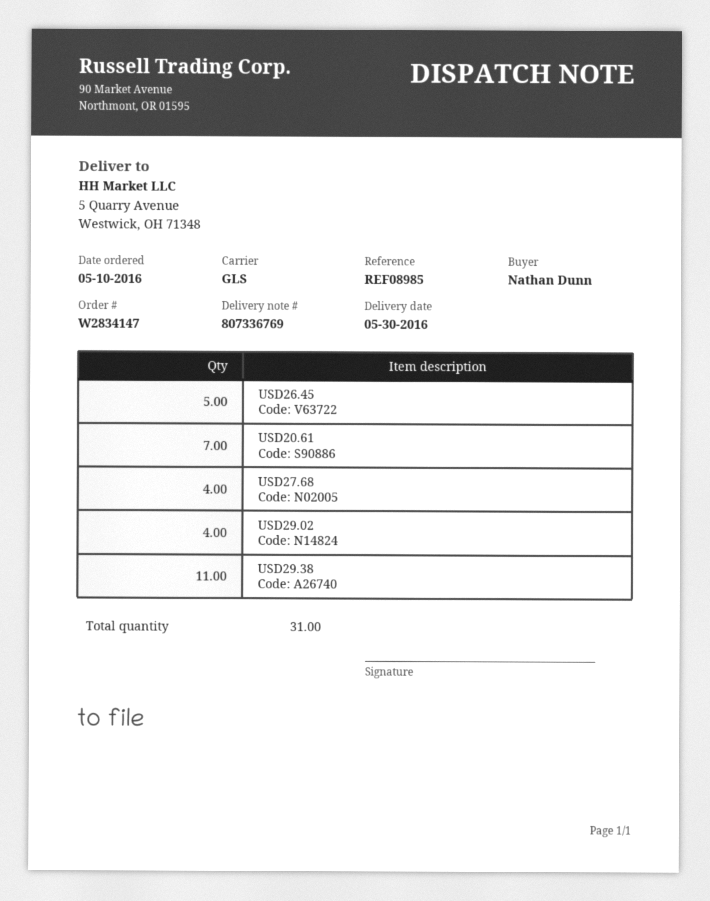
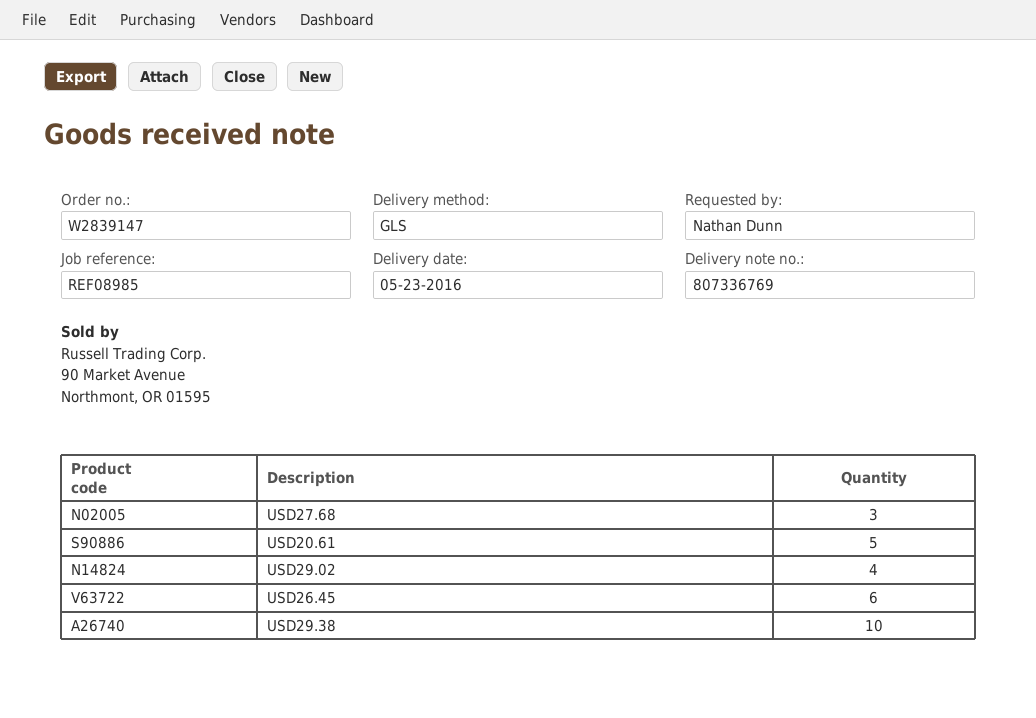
order number: W2834147 -> W2839147
delivery date: 2016-05-30 -> 2016-05-23
USD26.45: 5 -> 6
USD20.61: 7 -> 5
USD27.68: 4 -> 3
USD29.38: 11 -> 10

